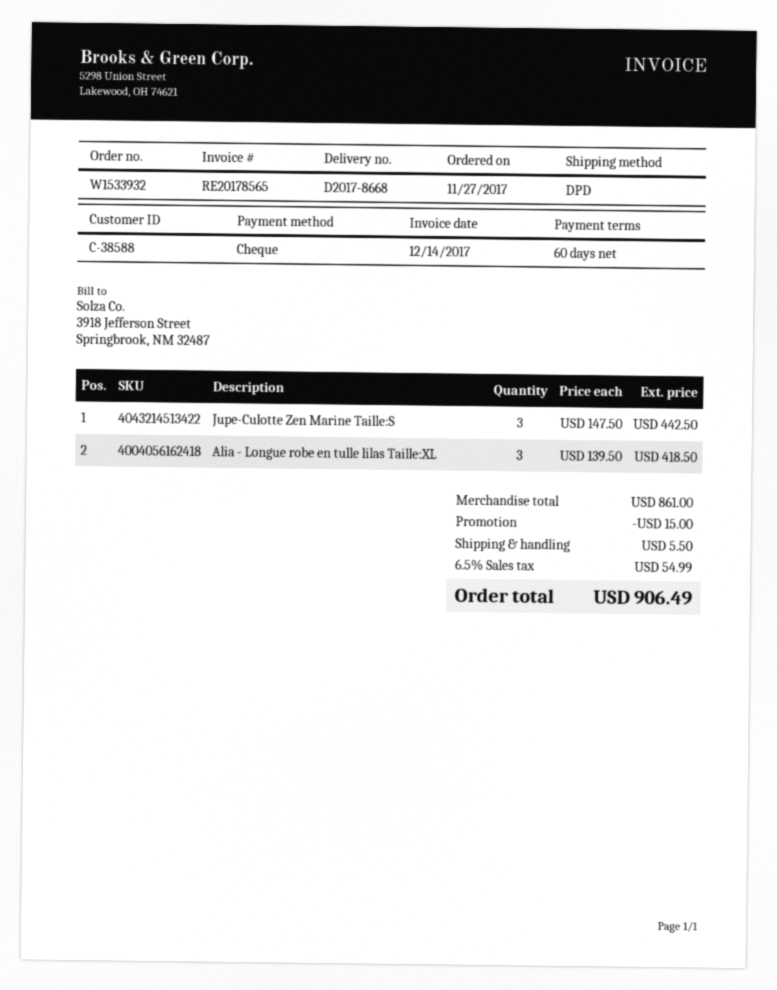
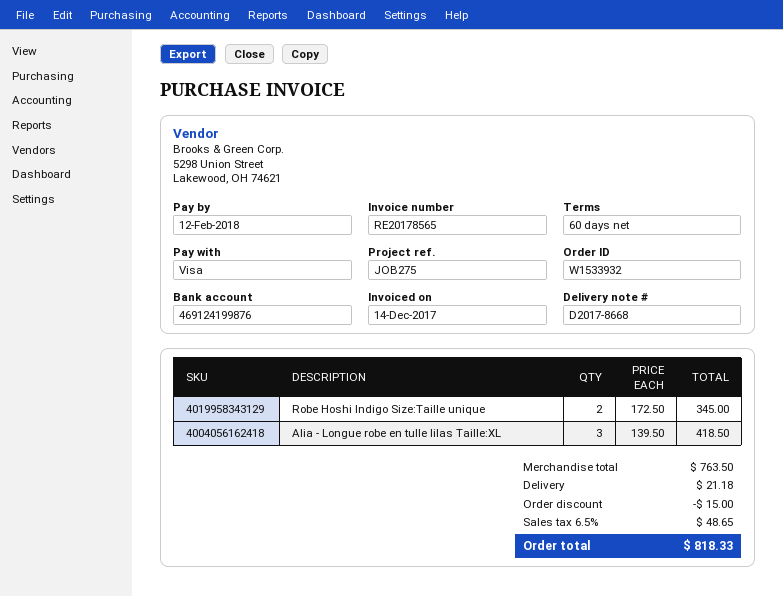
payment method: cheque -> Visa
Jupe-Culotte Zen Marine Taille:S: 3 x 147.50 = 442.50 -> none
Robe Hoshi Indigo Size:Taille unique: none -> 2 x 172.50 = 345.00
subtotal: 861.00 -> 763.50
shipping: 5.50 -> 21.18
tax: 6.5% = 54.99 -> 6.5% = 48.65
total: 906.49 -> 818.33

